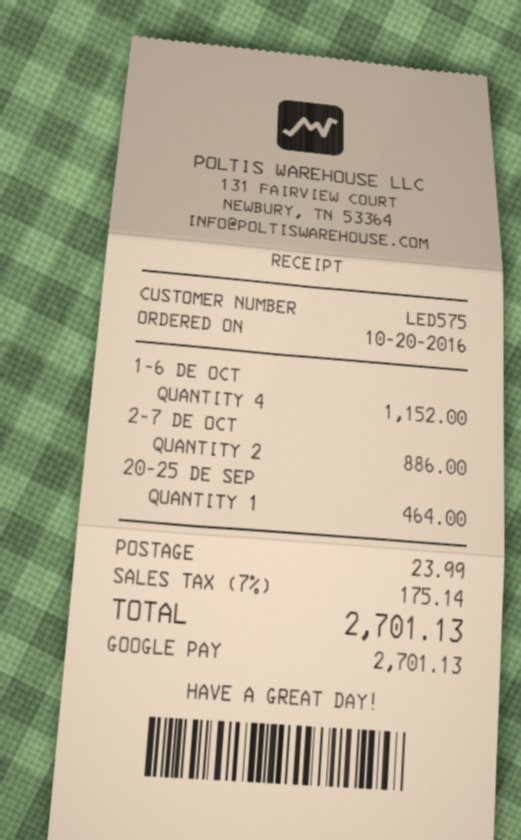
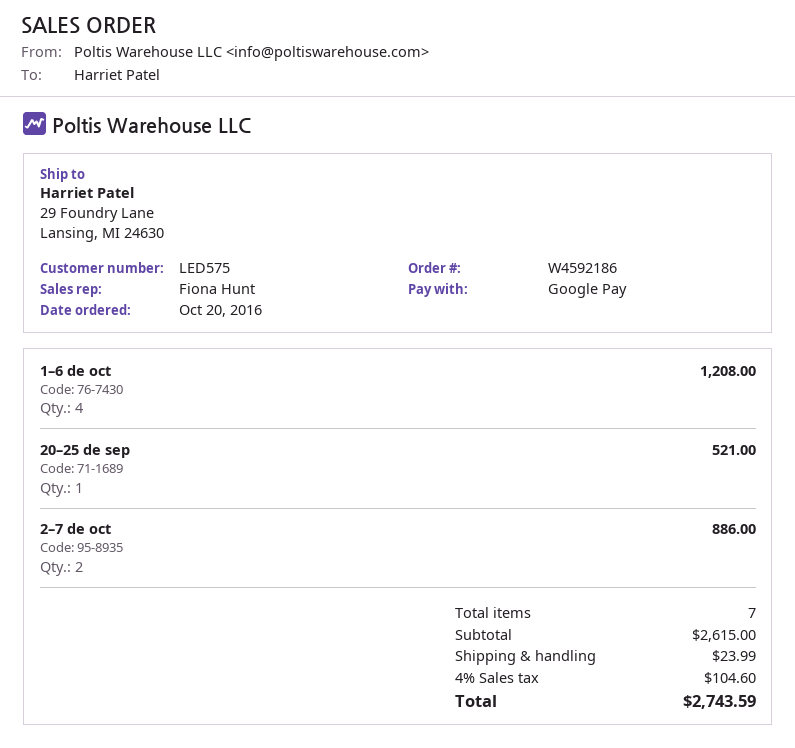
1–6 DE OCT: 4 for 1152.00 -> 4 for 1208.00
20–25 DE SEP: 1 for 464.00 -> 1 for 521.00
tax: 7% = 175.14 -> 4% = 104.60
total: 2701.13 -> 2743.59

